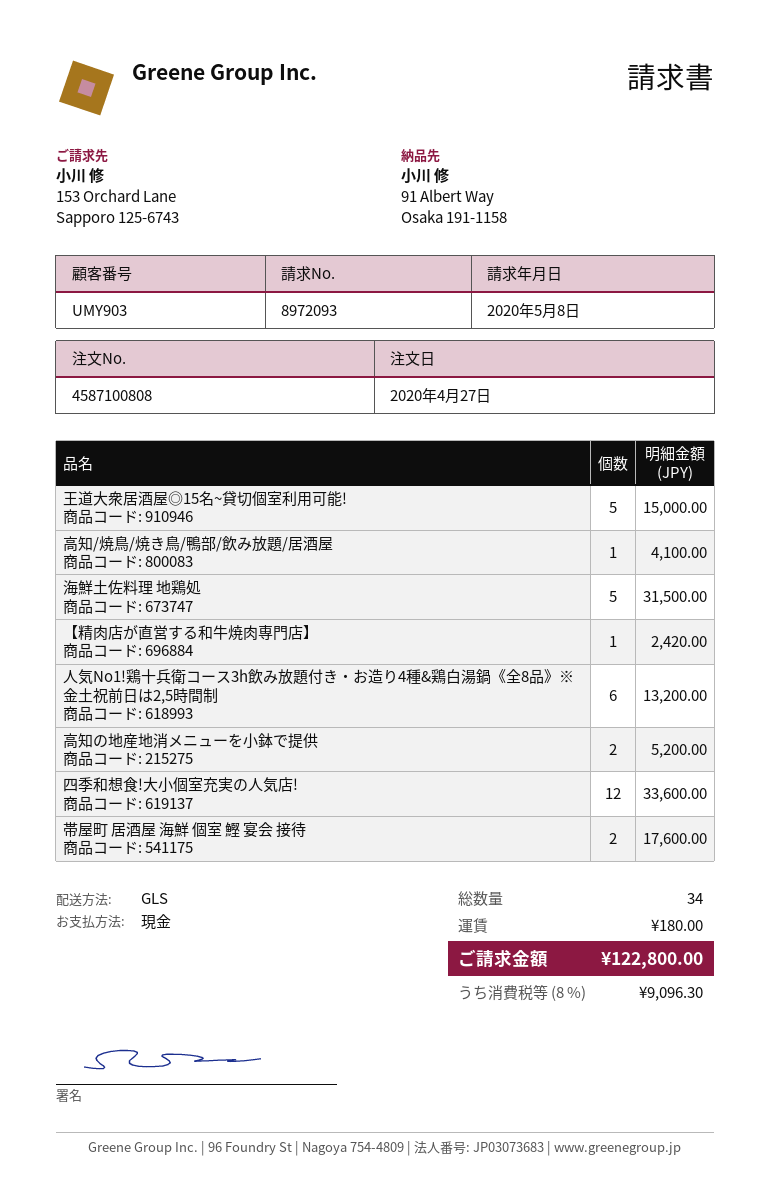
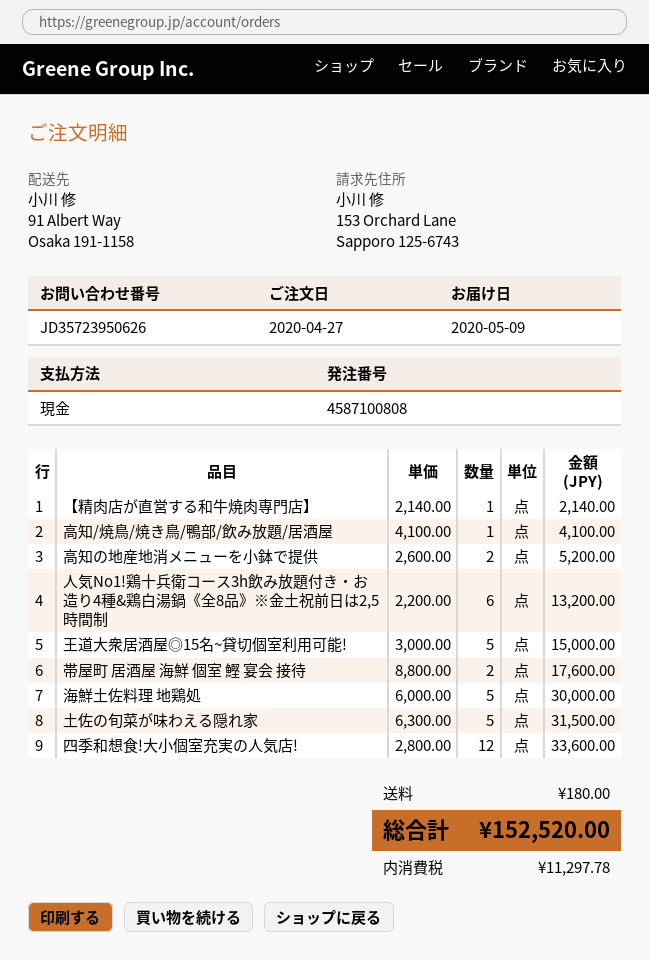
海鮮土佐料理 地鶏処: 5 for 31500.00 -> 5 for 30000.00
【精肉店が直営する和牛焼肉専門店】: 1 for 2420.00 -> 1 for 2140.00
土佐の旬菜が味わえる隠れ家: none -> 5 for 31500.00
tax: 9096.30 -> 11297.78
total: 122800.00 -> 152520.00

